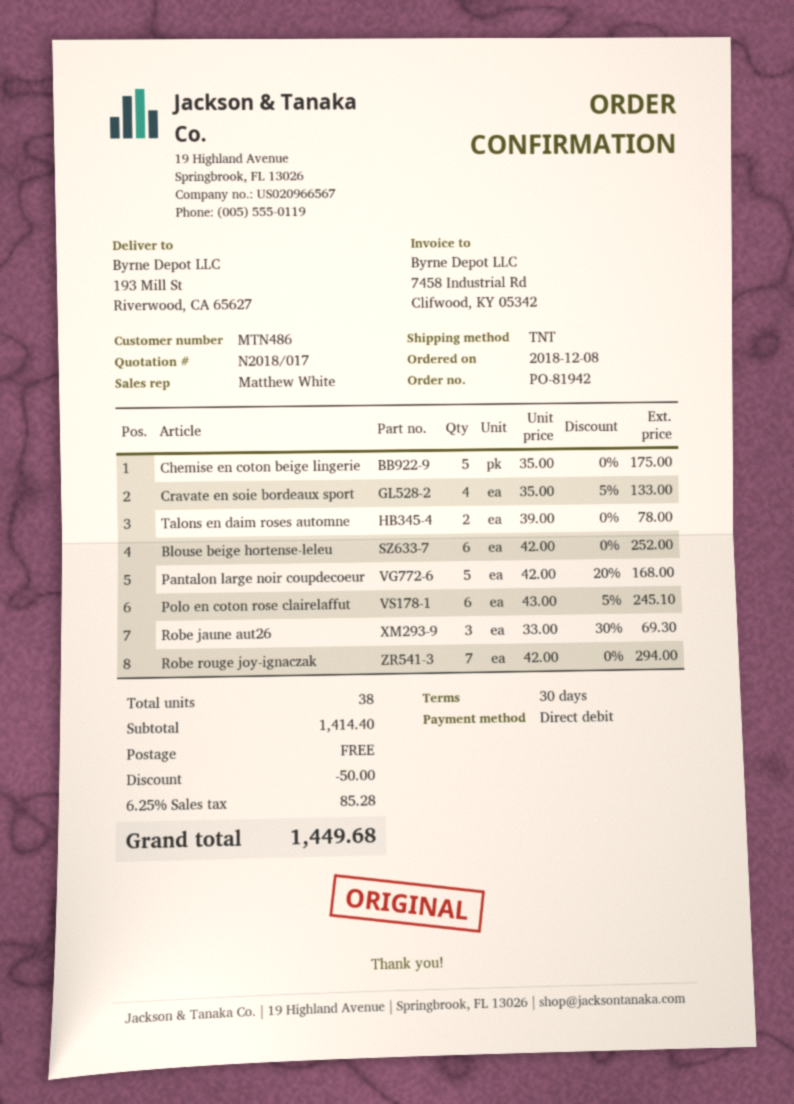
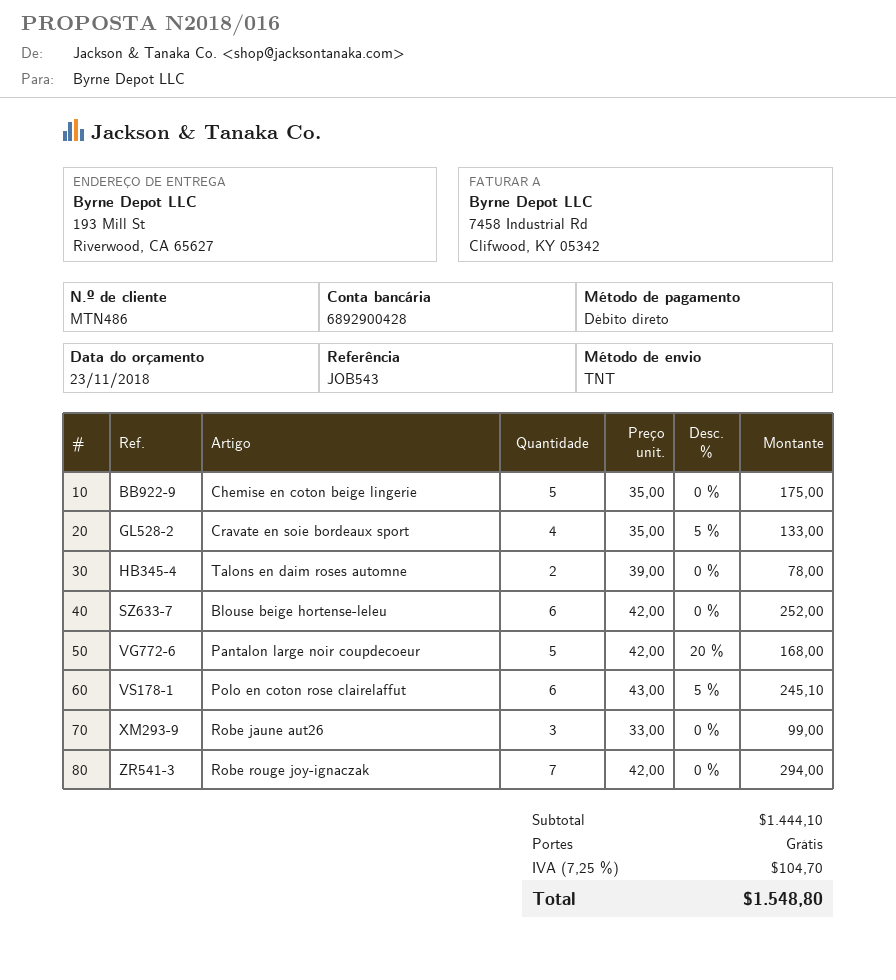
quote number: N2018/017 -> N2018/016
Robe jaune aut26: 3 x 33.00 - 30% = 69.30 -> 3 x 33.00 = 99.00
subtotal: 1414.40 -> 1444.10
discount: 50.00 -> none
tax: 6.25% = 85.28 -> 7.25% = 104.70
total: 1449.68 -> 1548.80

